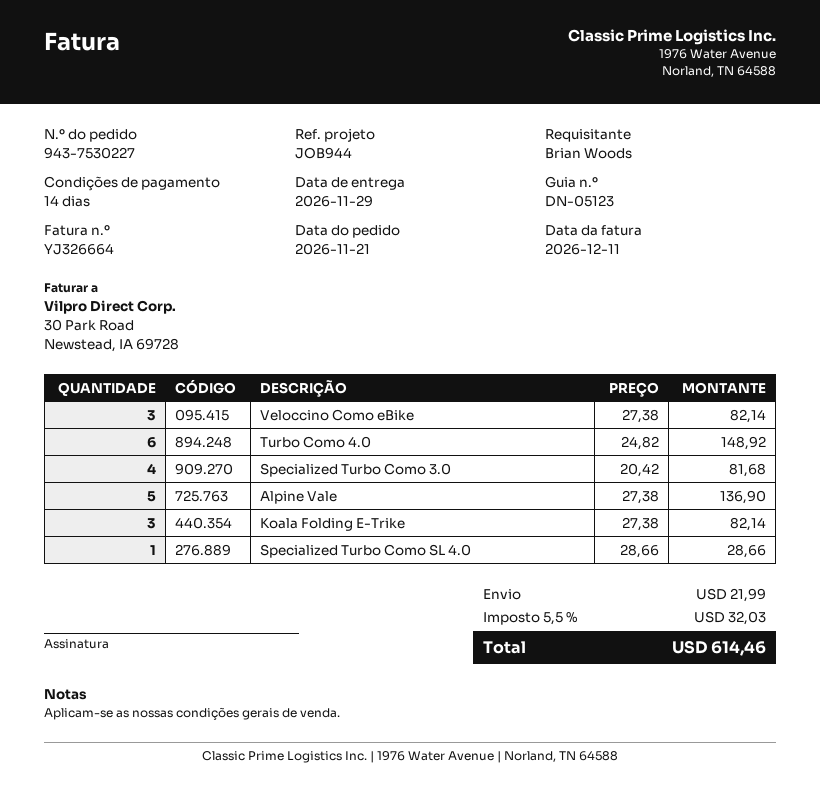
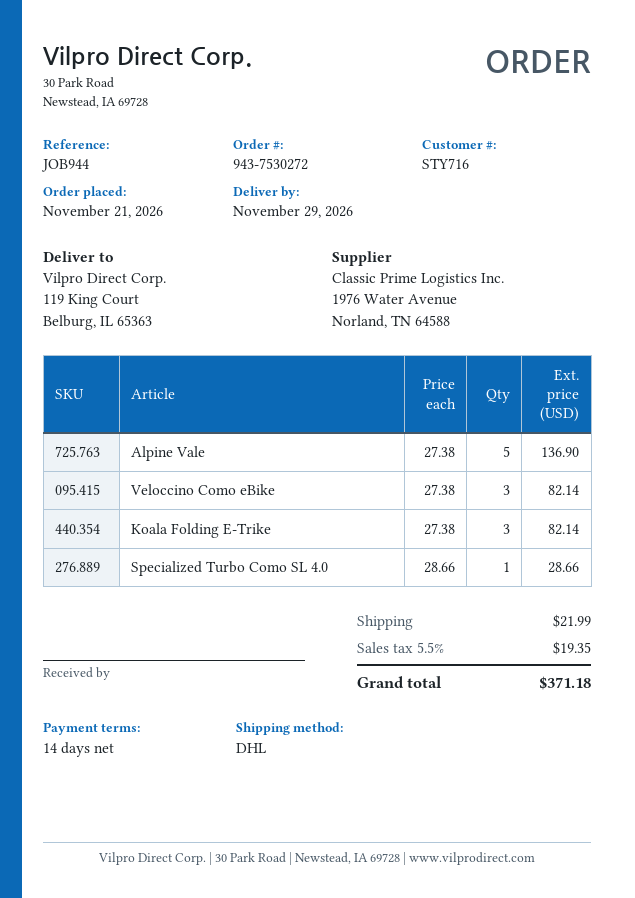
order number: 943-7530227 -> 943-7530272
Turbo Como 4.0: 6 x 24.82 = 148.92 -> none
Specialized Turbo Como 3.0: 4 x 20.42 = 81.68 -> none
tax: 5.5% = 32.03 -> 5.5% = 19.35
total: 614.46 -> 371.18

